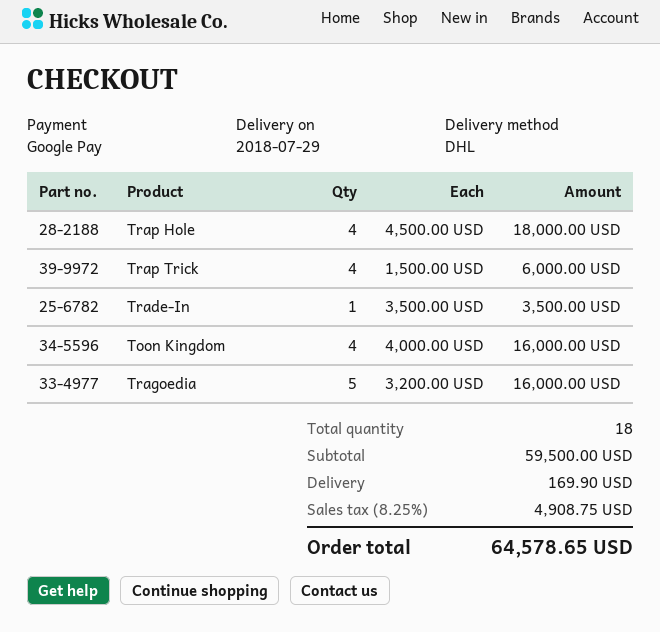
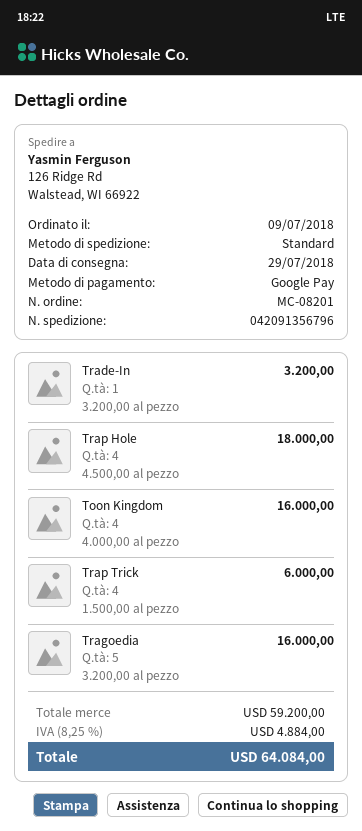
shipping method: DHL -> standard
Trade-In: 1 x 3500.00 = 3500.00 -> 1 x 3200.00 = 3200.00
subtotal: 59500.00 -> 59200.00
shipping: 169.90 -> none
tax: 8.25% = 4908.75 -> 8.25% = 4884.00
total: 64578.65 -> 64084.00

